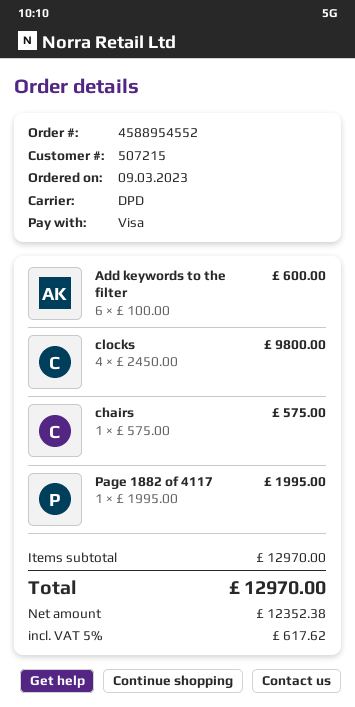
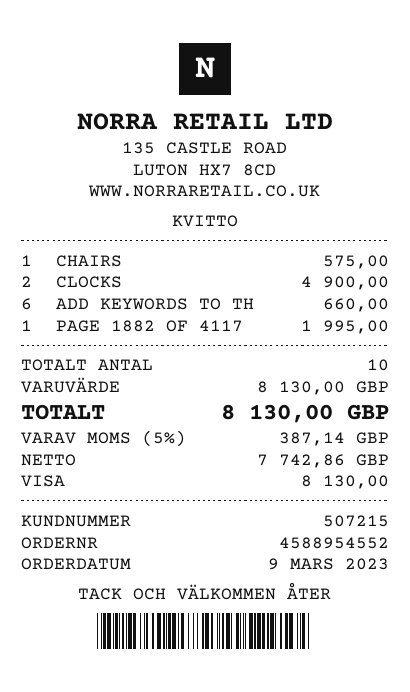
Add keywords to the filter: 6 for 600.00 -> 6 for 660.00
clocks: 4 for 9800.00 -> 2 for 4900.00
subtotal: 12970.00 -> 8130.00
net: 12352.38 -> 7742.86
tax: 5% = 617.62 -> 5% = 387.14
total: 12970.00 -> 8130.00

